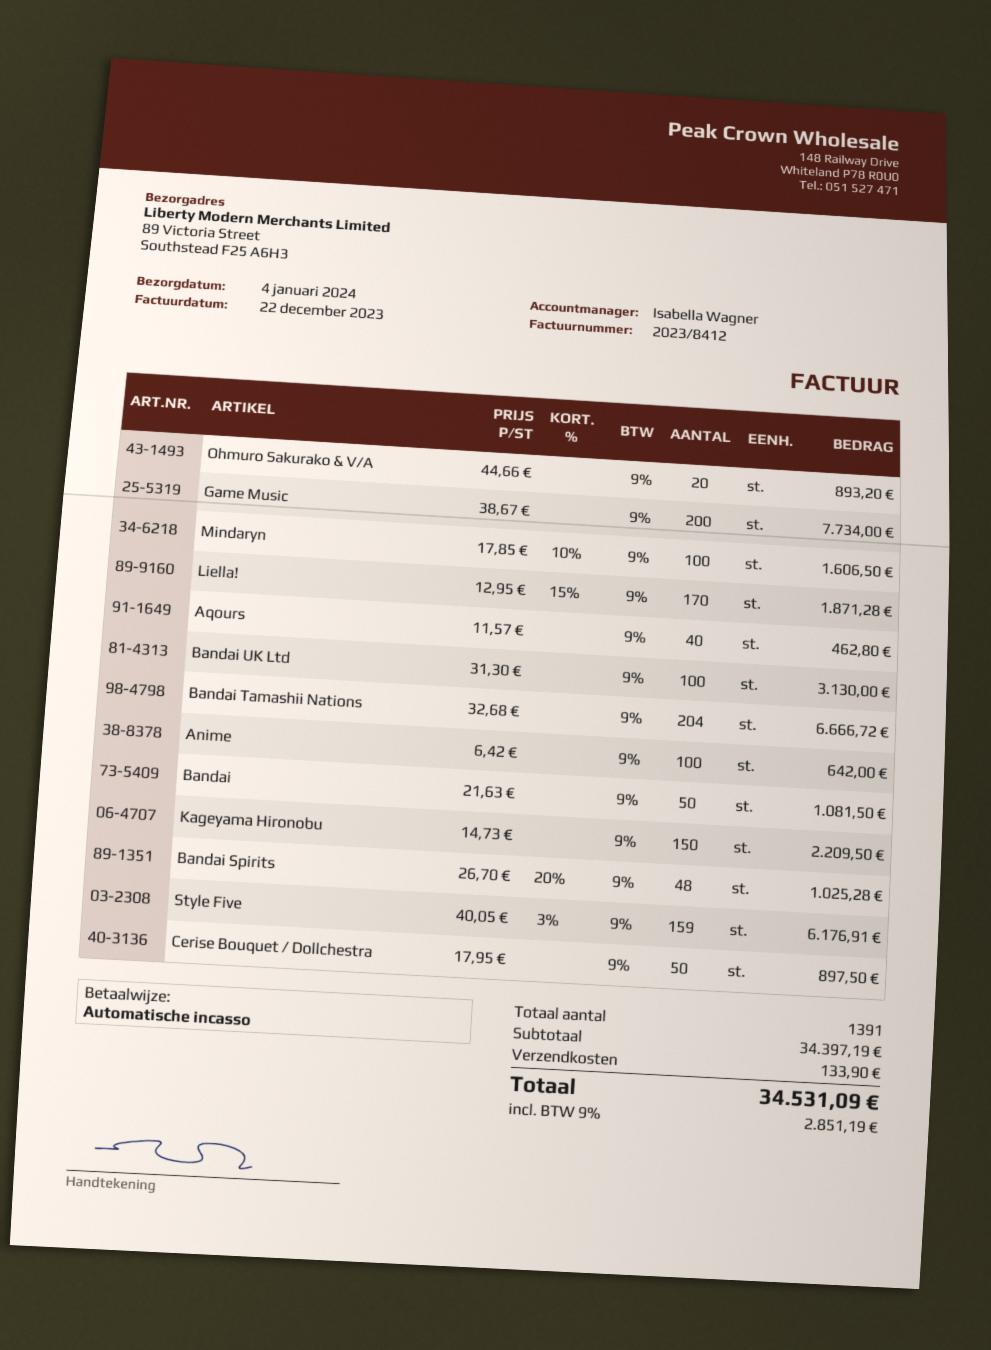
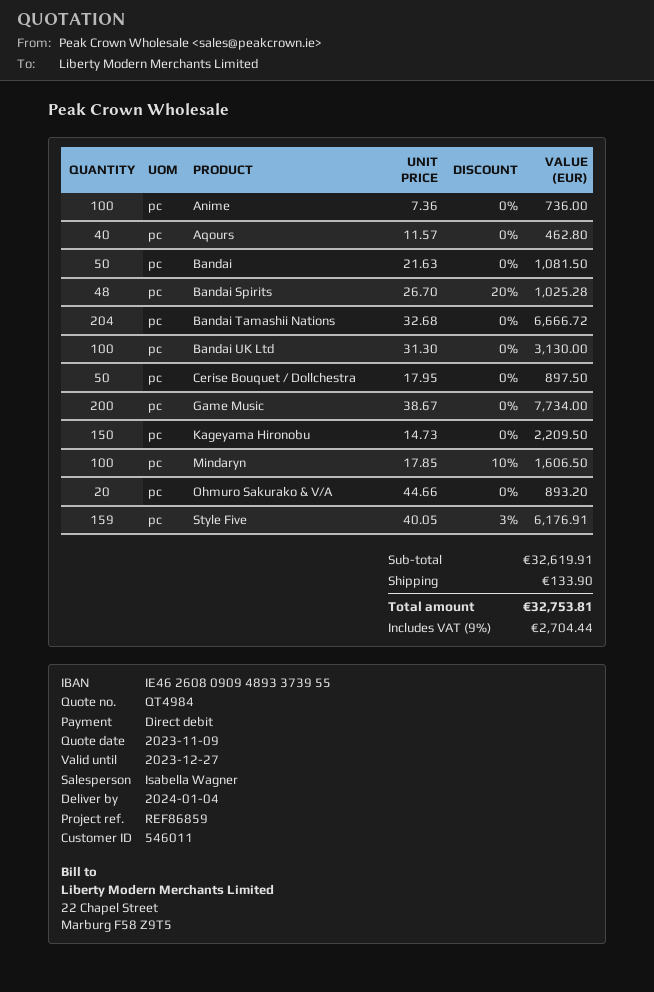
Liella!: 170 x 12.95 - 15% = 1871.28 -> none
Anime: 100 x 6.42 = 642.00 -> 100 x 7.36 = 736.00
subtotal: 34397.19 -> 32619.91
tax: 9% = 2851.19 -> 9% = 2704.44
total: 34531.09 -> 32753.81

